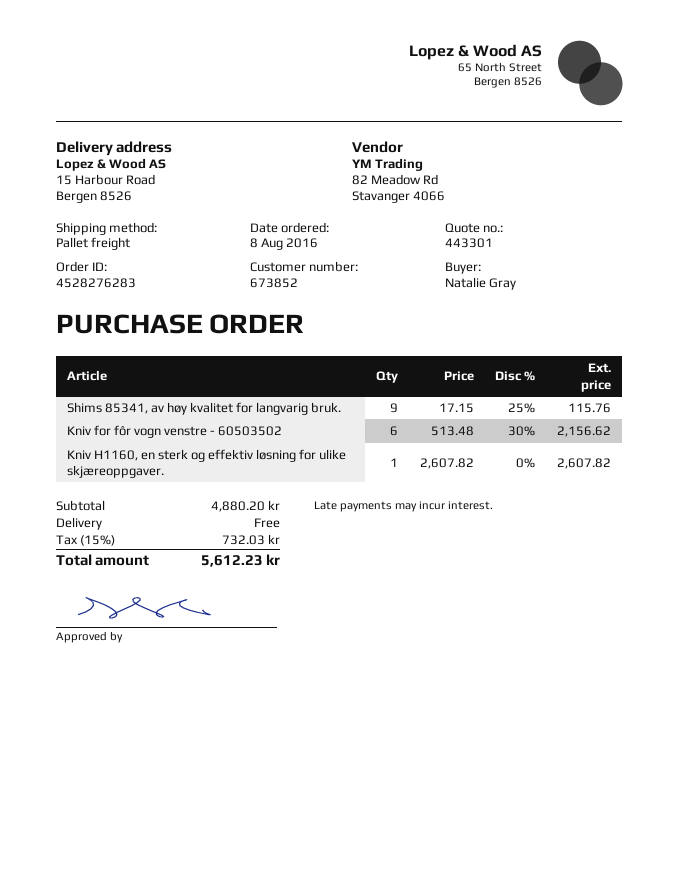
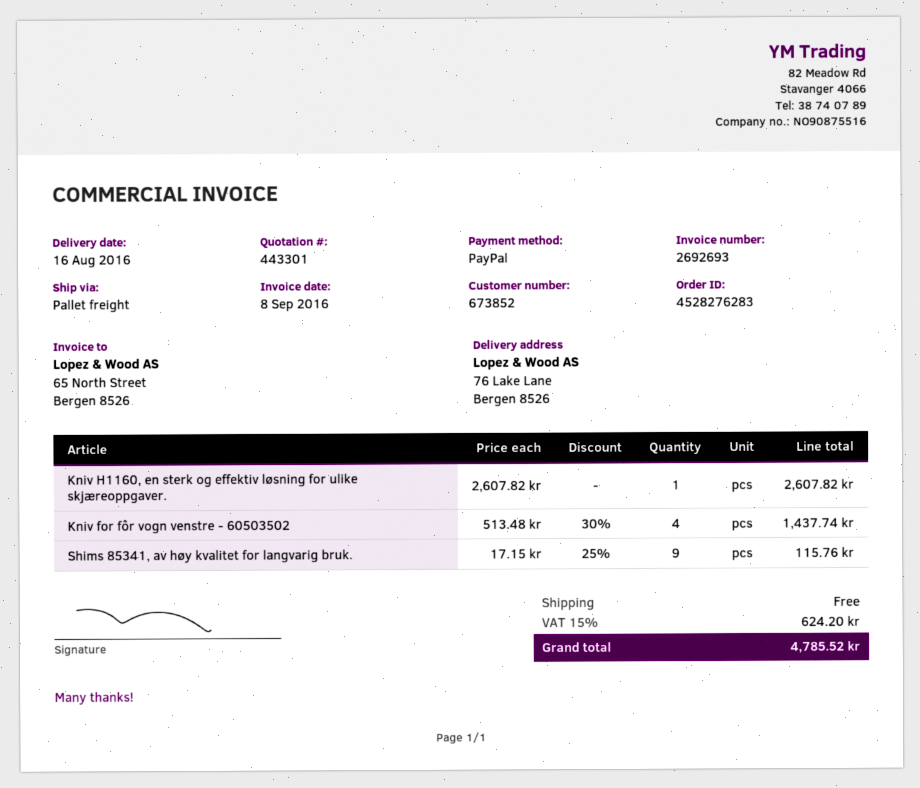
ship to: 15 Harbour Road, Bergen 8526 -> 76 Lake Lane, Bergen 8526
Kniv for fôr vogn venstre - 60503502: 6 x 513.48 - 30% = 2156.62 -> 4 x 513.48 - 30% = 1437.74
tax: 15% = 732.03 -> 15% = 624.20
total: 5612.23 -> 4785.52

